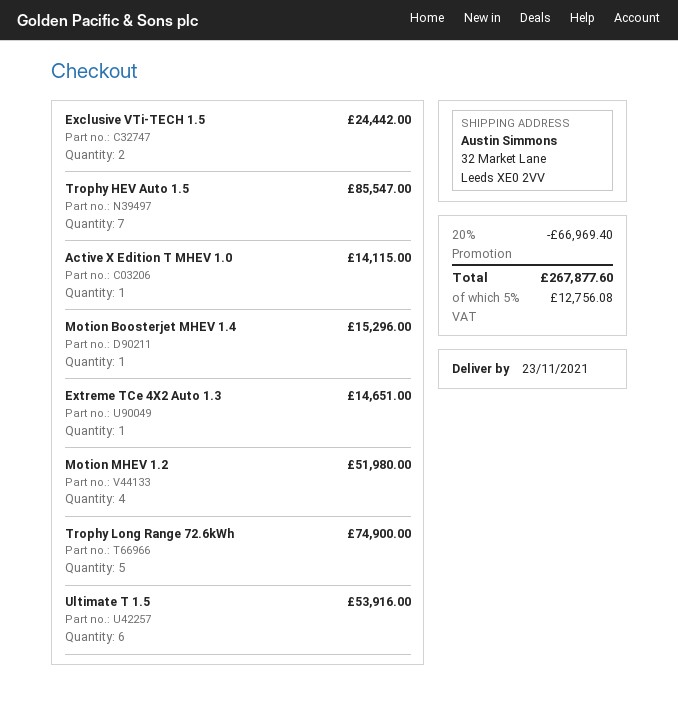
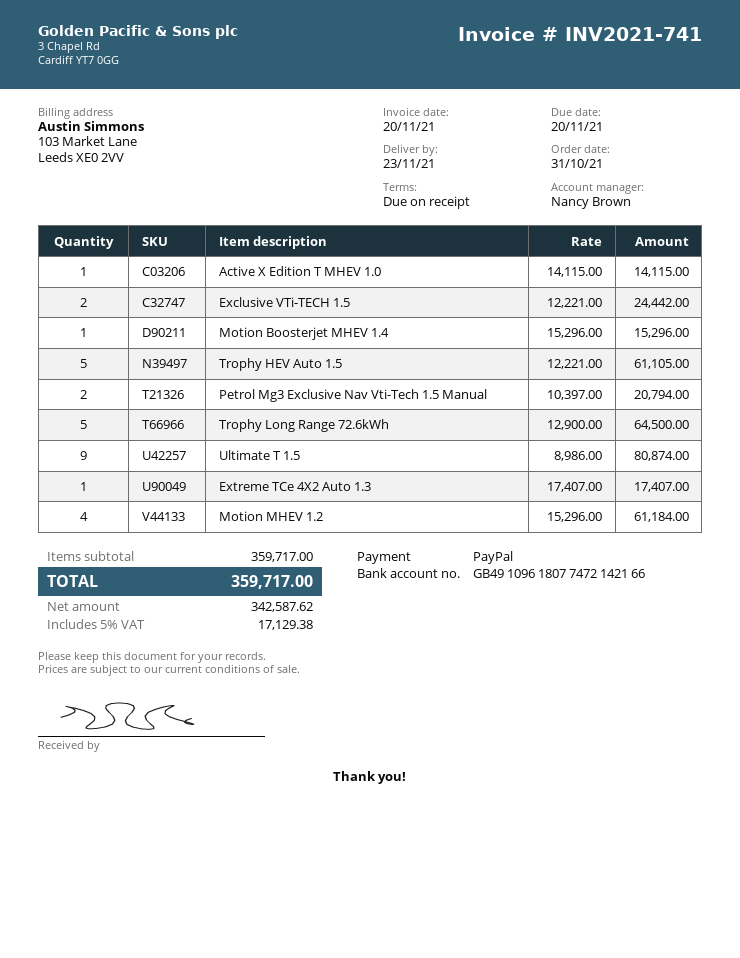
Trophy HEV Auto 1.5: 7 for 85547.00 -> 5 for 61105.00
Extreme TCe 4X2 Auto 1.3: 1 for 14651.00 -> 1 for 17407.00
Motion MHEV 1.2: 4 for 51980.00 -> 4 for 61184.00
Trophy Long Range 72.6kWh: 5 for 74900.00 -> 5 for 64500.00
Ultimate T 1.5: 6 for 53916.00 -> 9 for 80874.00
Petrol Mg3 Exclusive Nav Vti-Tech 1.5 Manual: none -> 2 for 20794.00
discount: 20% = 66969.40 -> none
tax: 5% = 12756.08 -> 5% = 17129.38
total: 267877.60 -> 359717.00

